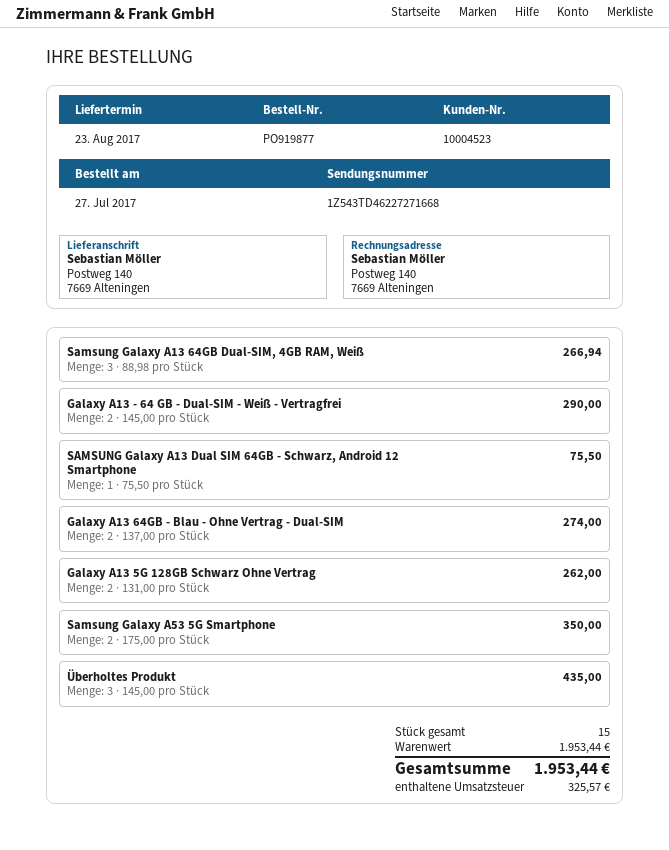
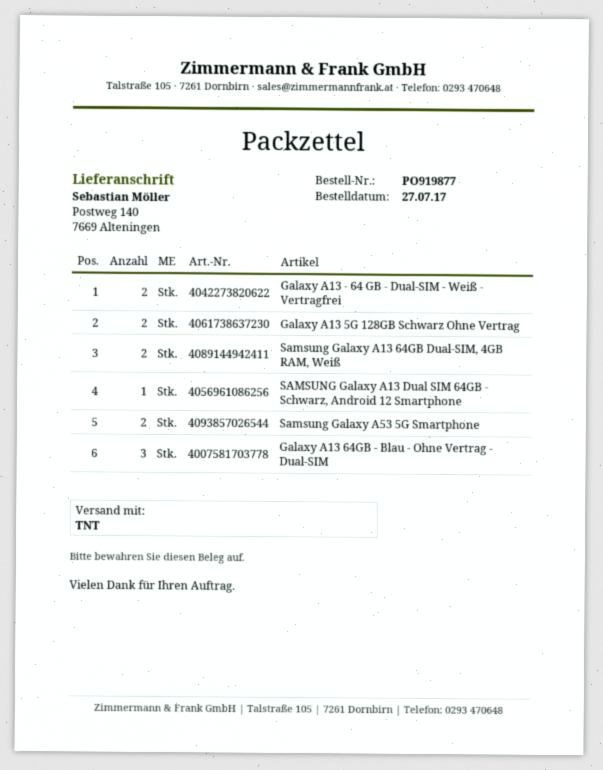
Samsung Galaxy A13 64GB Dual-SIM, 4GB RAM, Weiß: 3 -> 2
Galaxy A13 64GB - Blau - Ohne Vertrag - Dual-SIM: 2 -> 3
Überholtes Produkt: 3 -> none

